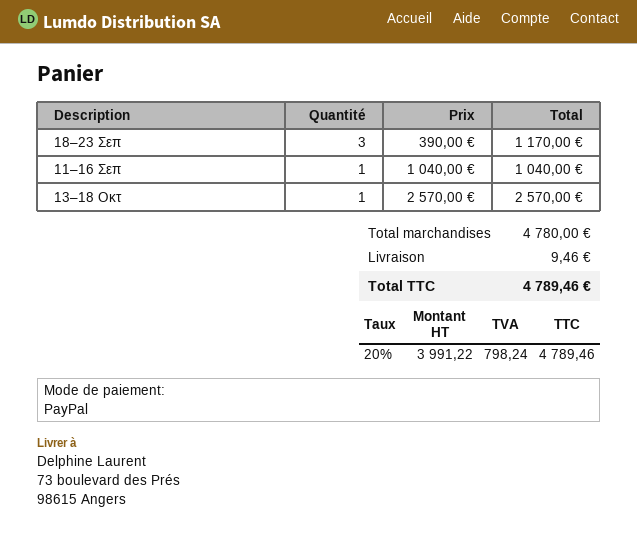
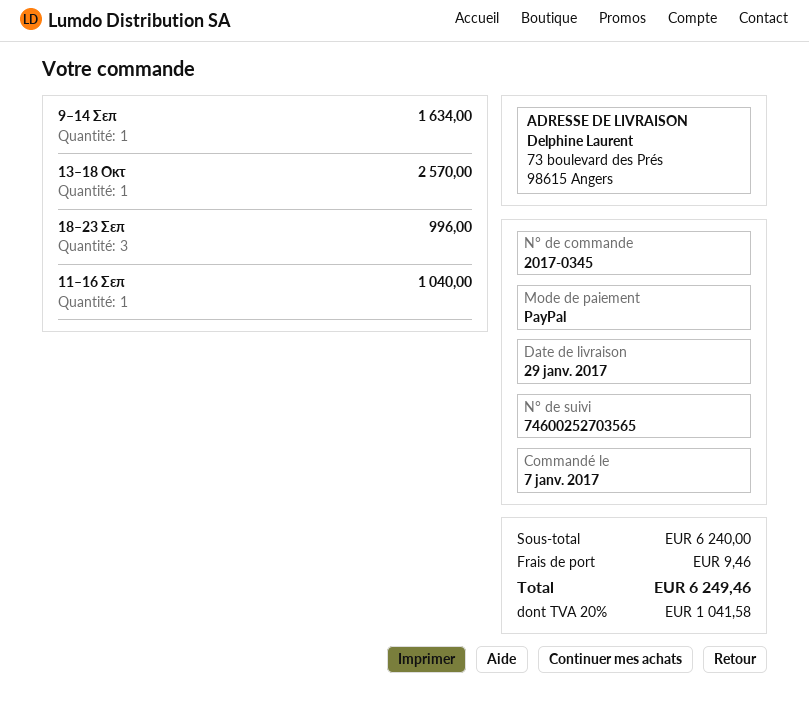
18–23 Σεπ: 3 for 1170.00 -> 3 for 996.00
9–14 Σεπ: none -> 1 for 1634.00
subtotal: 4780.00 -> 6240.00
tax: 20% = 798.24 -> 20% = 1041.58
total: 4789.46 -> 6249.46

